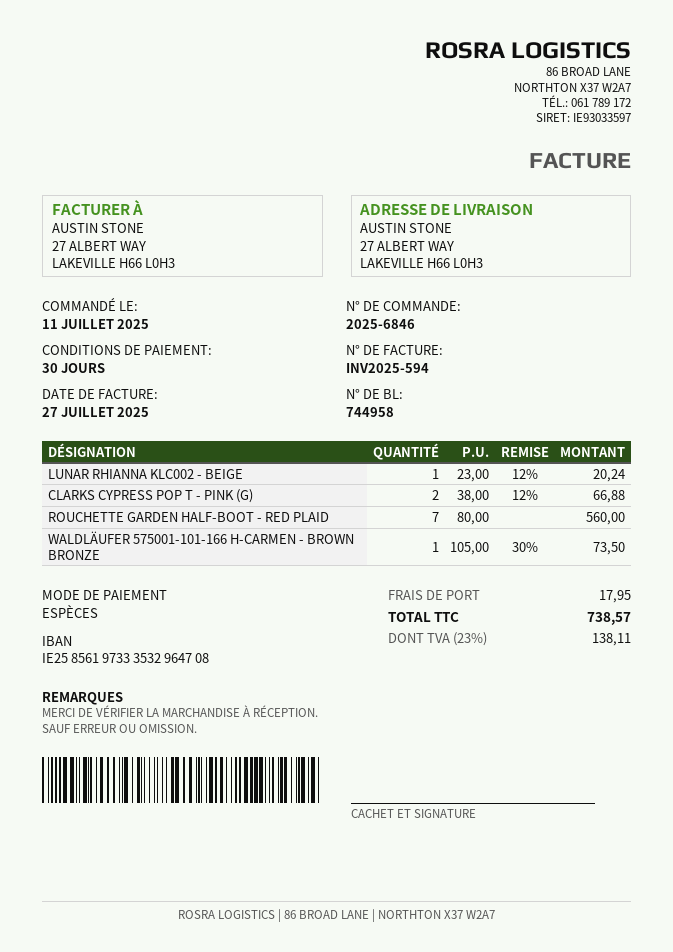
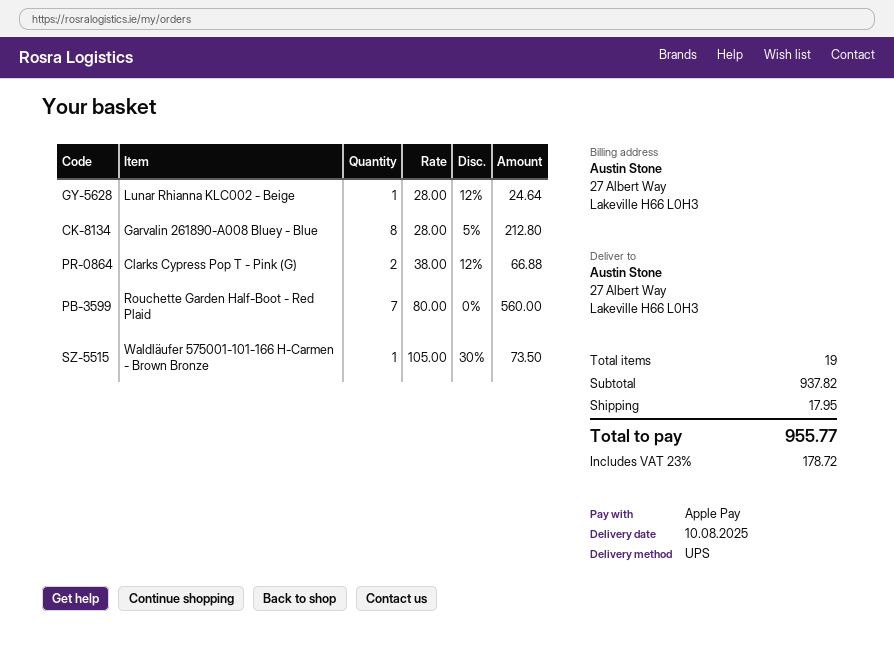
payment method: cash -> Apple Pay
LUNAR RHIANNA KLC002 - BEIGE: 1 x 23.00 - 12% = 20.24 -> 1 x 28.00 - 12% = 24.64
Garvalin 261890-A008 Bluey - Blue: none -> 8 x 28.00 - 5% = 212.80
tax: 23% = 138.11 -> 23% = 178.72
total: 738.57 -> 955.77

